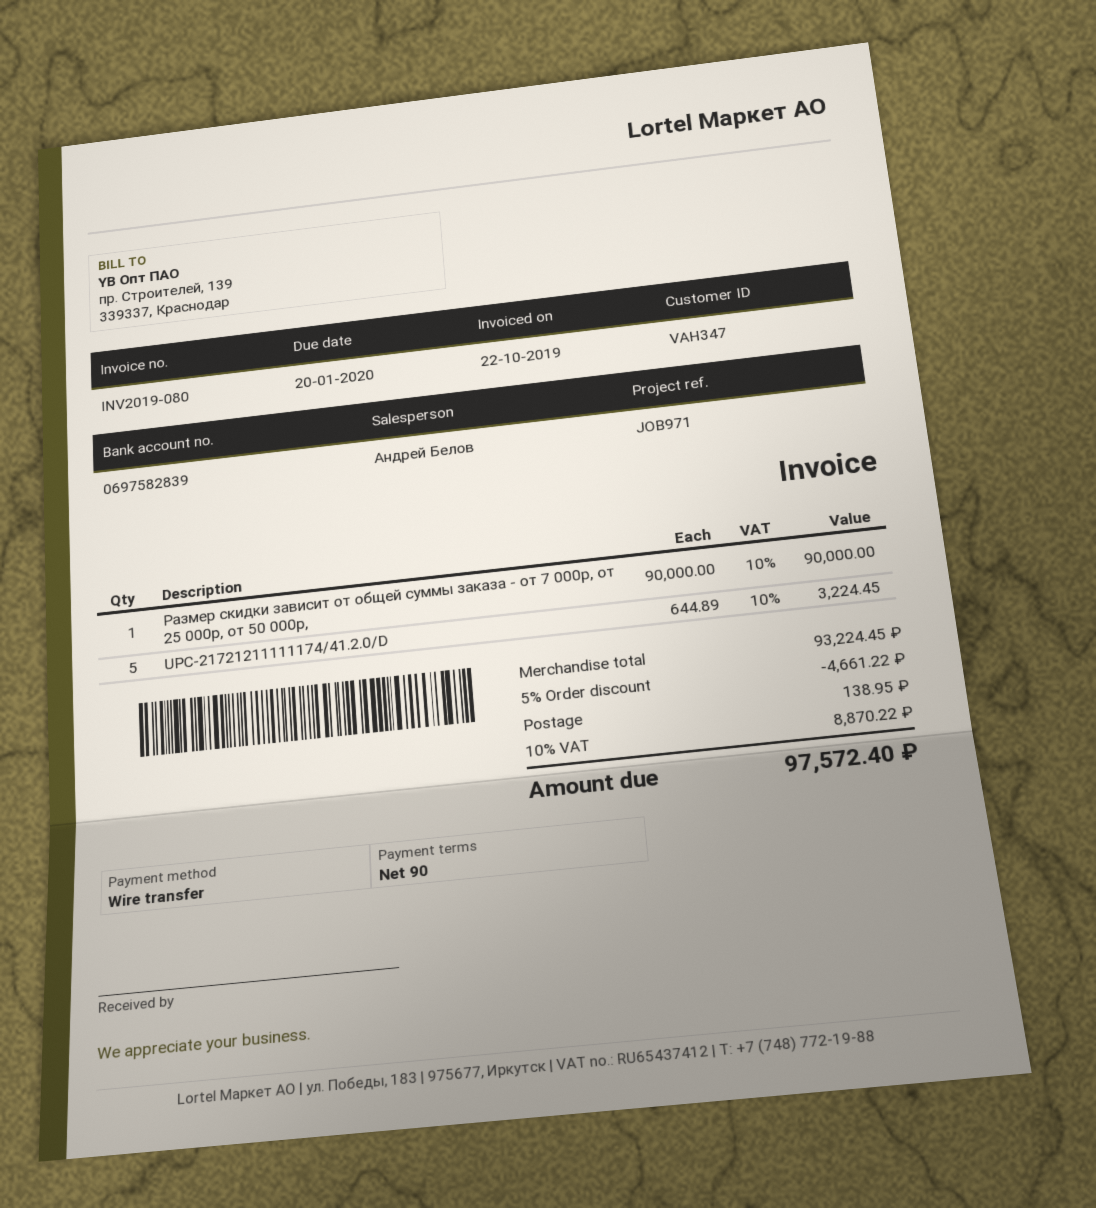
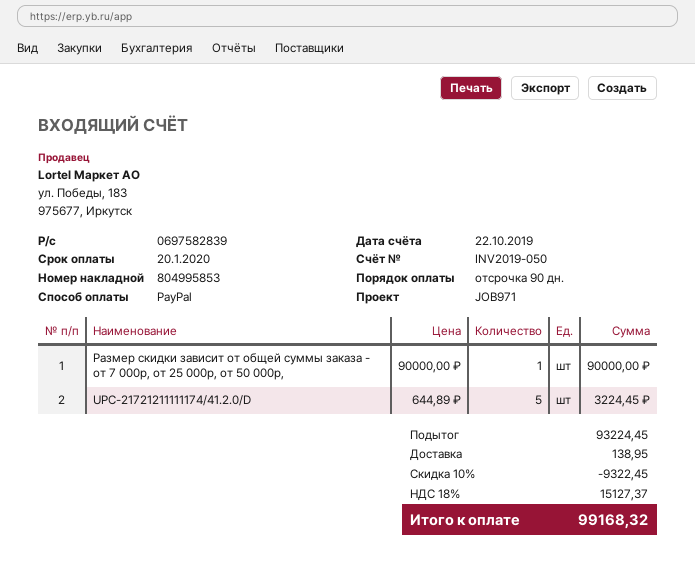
invoice number: INV2019-080 -> INV2019-050
payment method: bank transfer -> PayPal
discount: 5% = 4661.22 -> 10% = 9322.45
tax: 10% = 8870.22 -> 18% = 15127.37
total: 97572.40 -> 99168.32

